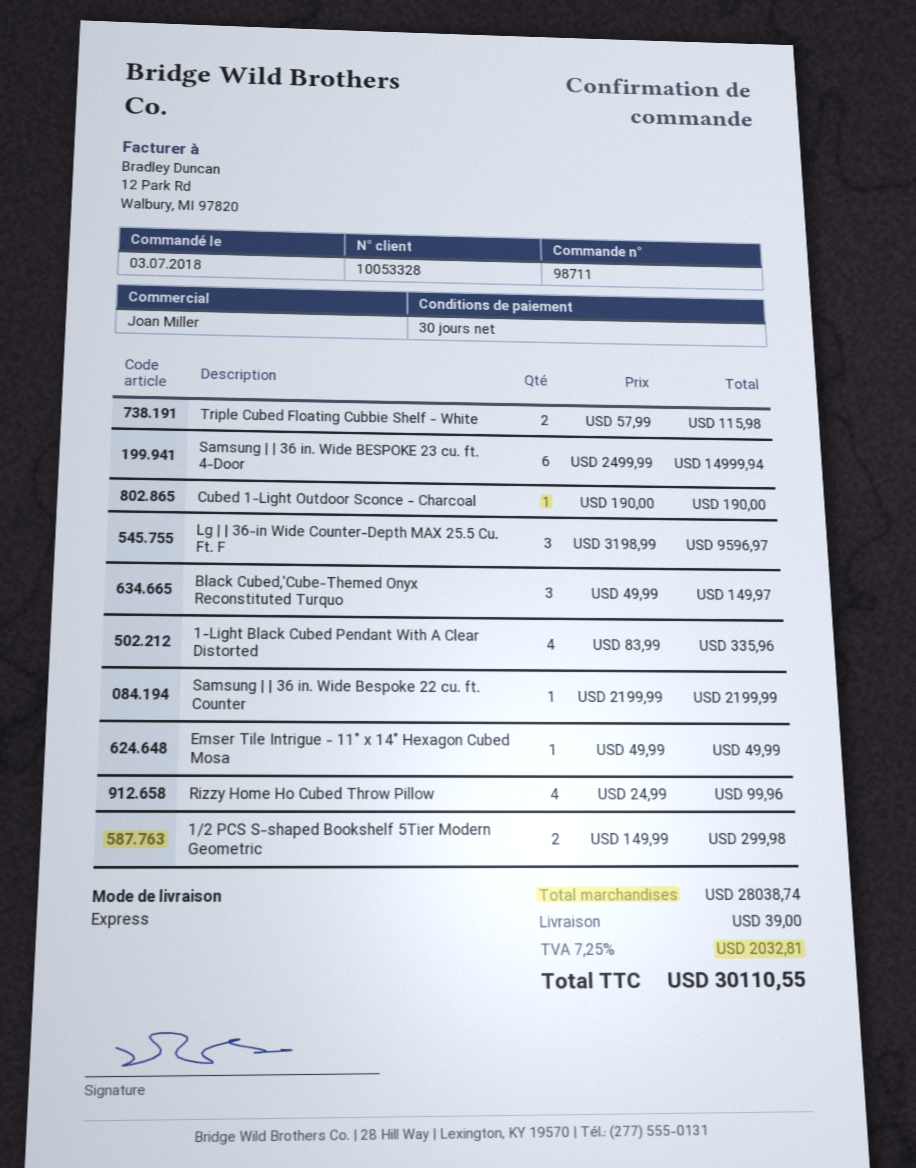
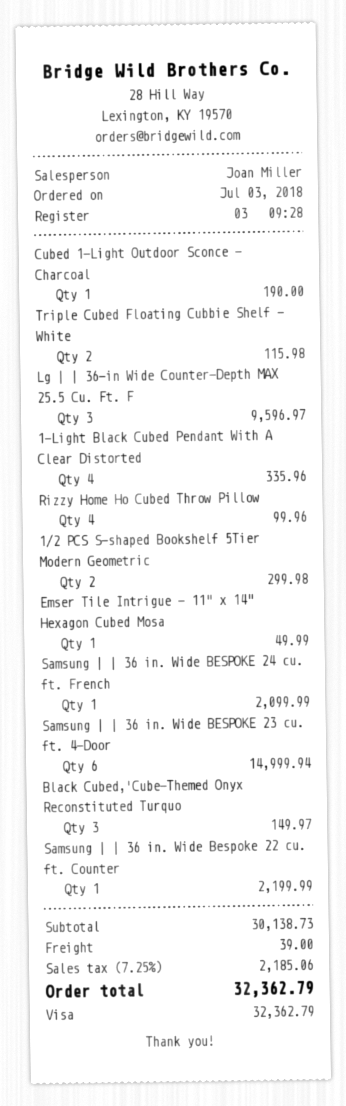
Samsung | | 36 in. Wide BESPOKE 24 cu. ft. French: none -> 1 for 2099.99
subtotal: 28038.74 -> 30138.73
tax: 7.25% = 2032.81 -> 7.25% = 2185.06
total: 30110.55 -> 32362.79

